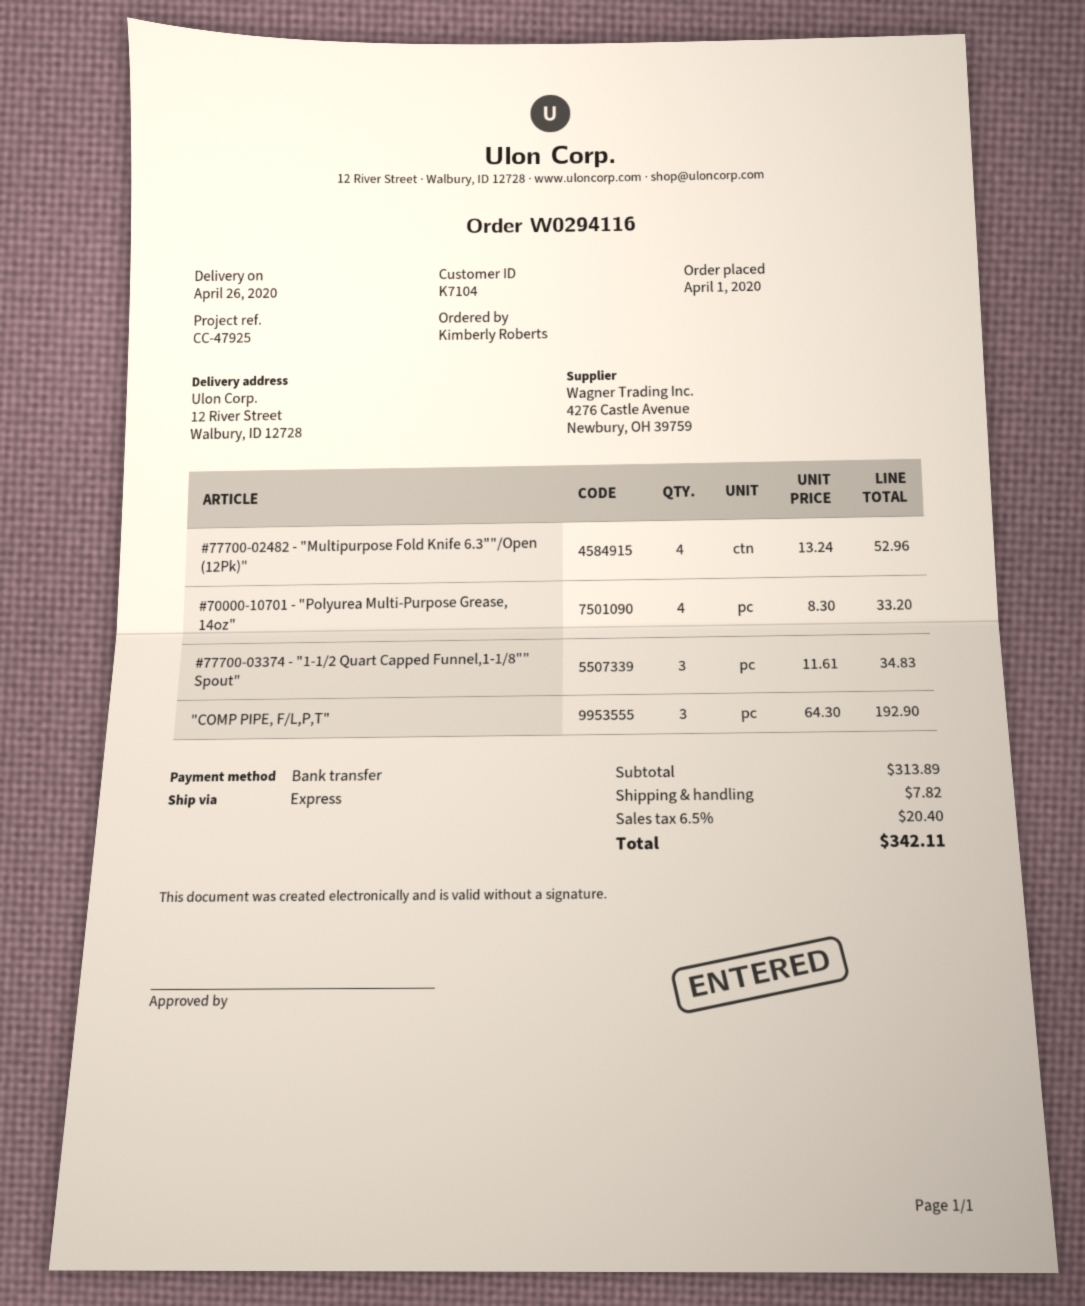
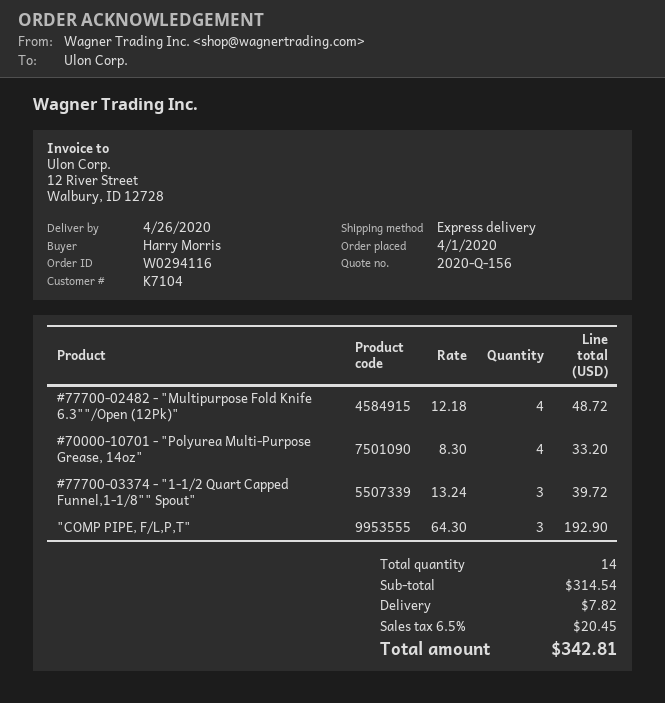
ordered by: Kimberly Roberts -> Harry Morris
#77700-02482 - "Multipurpose Fold Knife 6.3""/Open (12Pk)": 4 x 13.24 = 52.96 -> 4 x 12.18 = 48.72
#77700-03374 - "1-1/2 Quart Capped Funnel,1-1/8"" Spout": 3 x 11.61 = 34.83 -> 3 x 13.24 = 39.72
subtotal: 313.89 -> 314.54
tax: 6.5% = 20.40 -> 6.5% = 20.45
total: 342.11 -> 342.81

